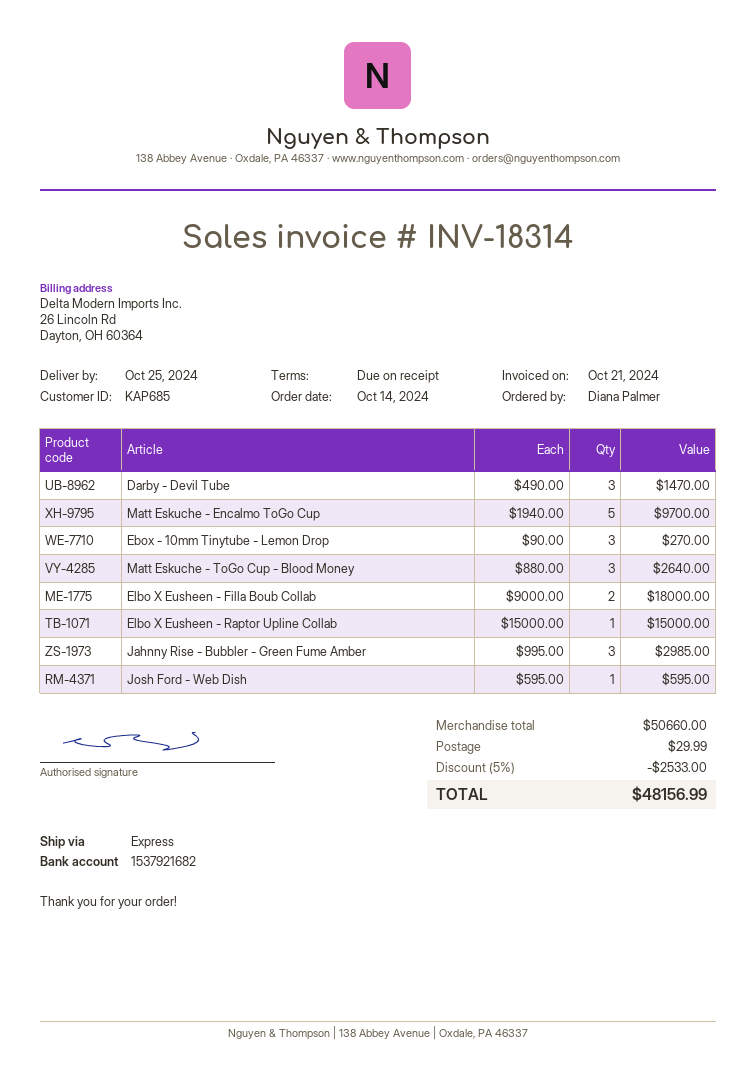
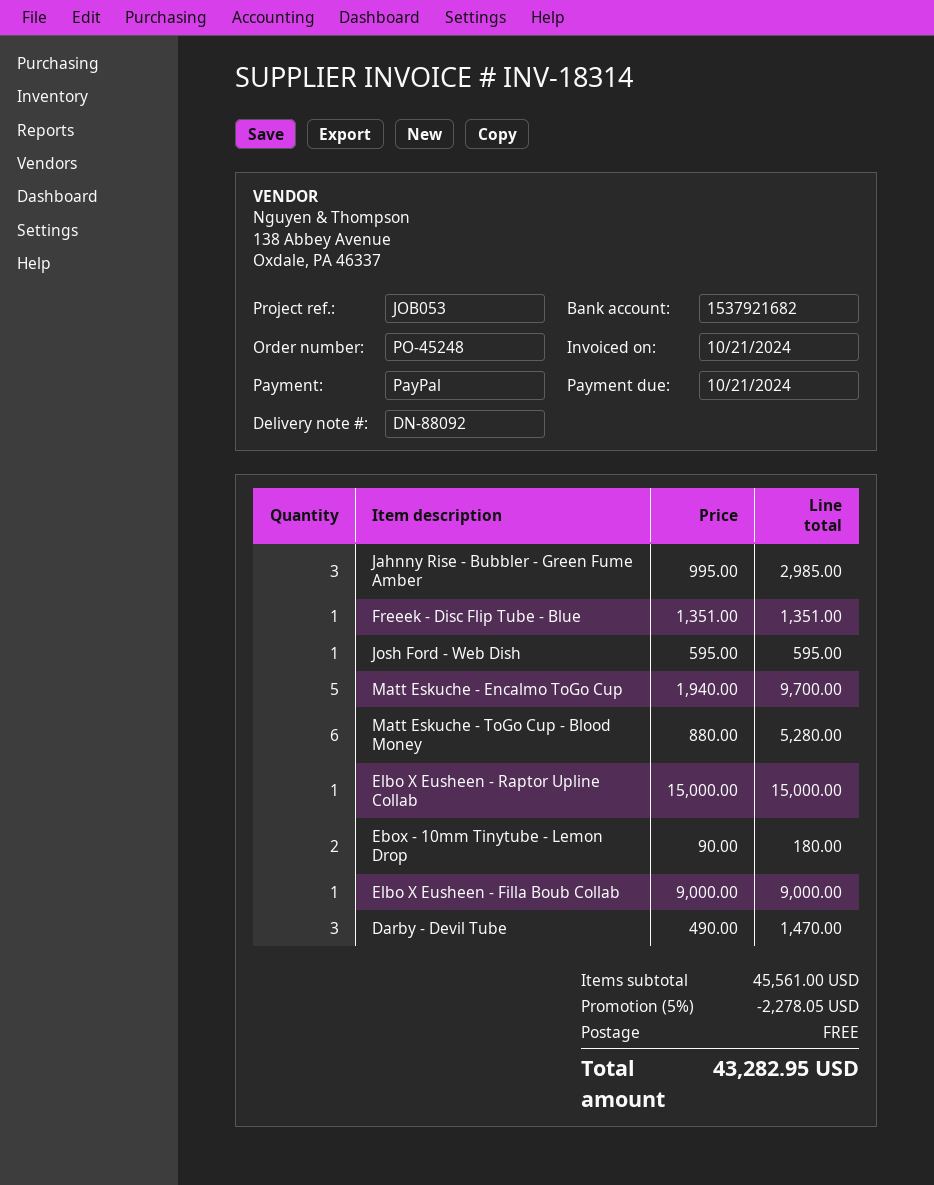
Ebox - 10mm Tinytube - Lemon Drop: 3 x 90.00 = 270.00 -> 2 x 90.00 = 180.00
Matt Eskuche - ToGo Cup - Blood Money: 3 x 880.00 = 2640.00 -> 6 x 880.00 = 5280.00
Elbo X Eusheen - Filla Boub Collab: 2 x 9000.00 = 18000.00 -> 1 x 9000.00 = 9000.00
Freeek - Disc Flip Tube - Blue: none -> 1 x 1351.00 = 1351.00
subtotal: 50660.00 -> 45561.00
discount: 5% = 2533.00 -> 5% = 2278.05
shipping: 29.99 -> 0.00
total: 48156.99 -> 43282.95

